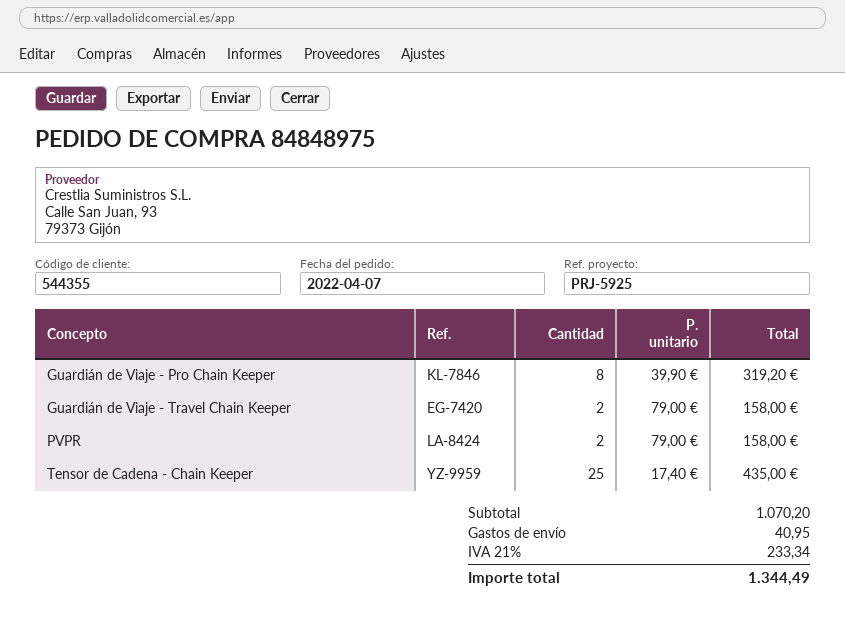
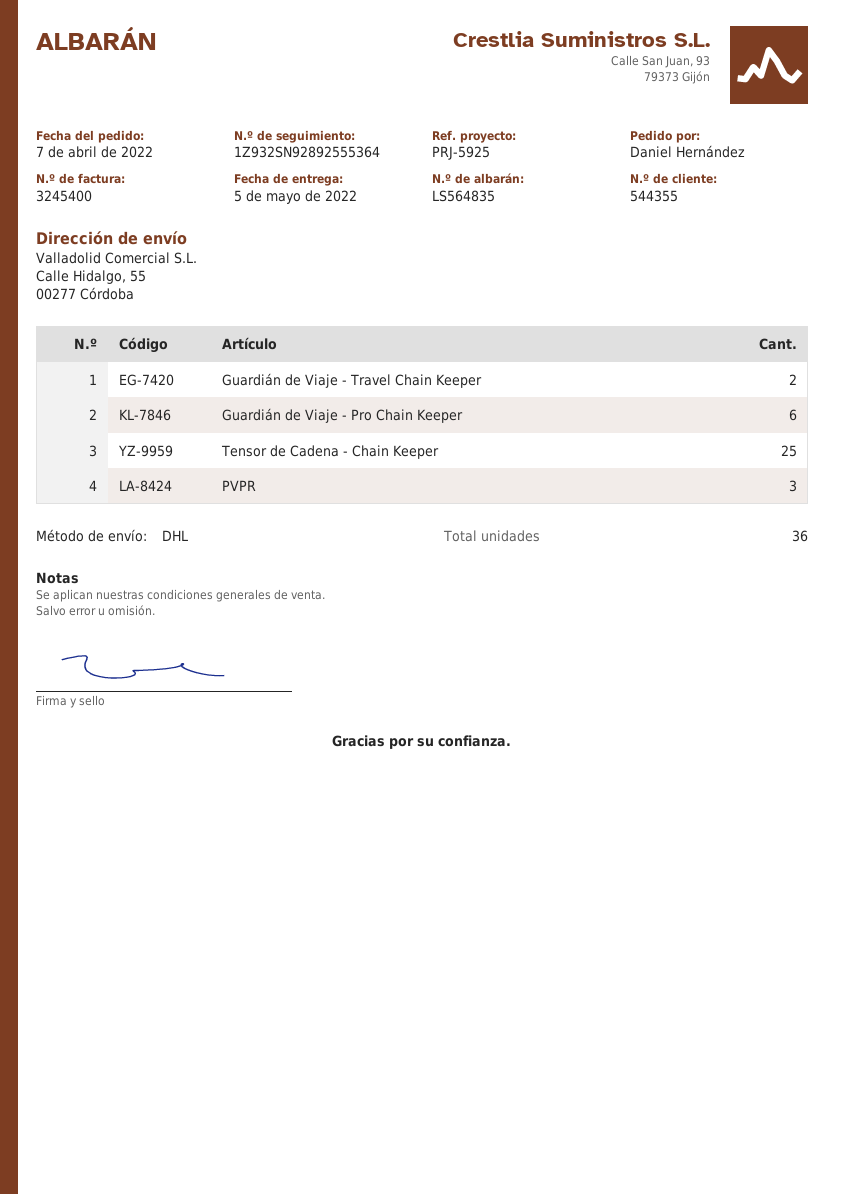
Guardián de Viaje - Pro Chain Keeper: 8 -> 6
PVPR: 2 -> 3

